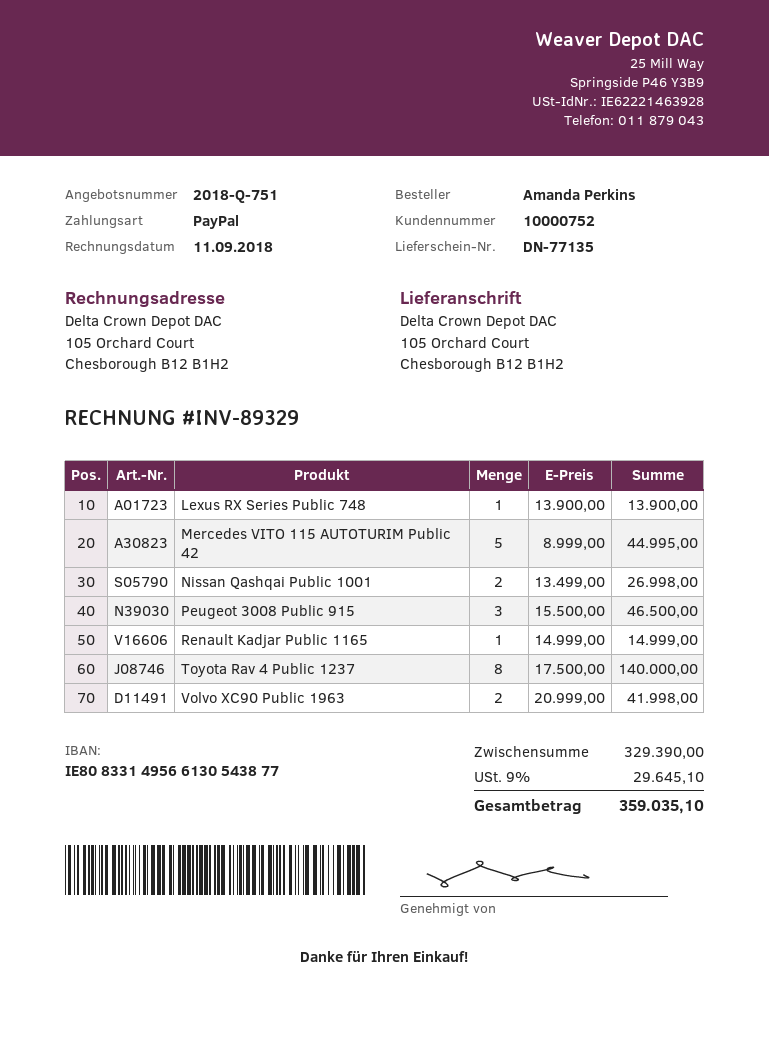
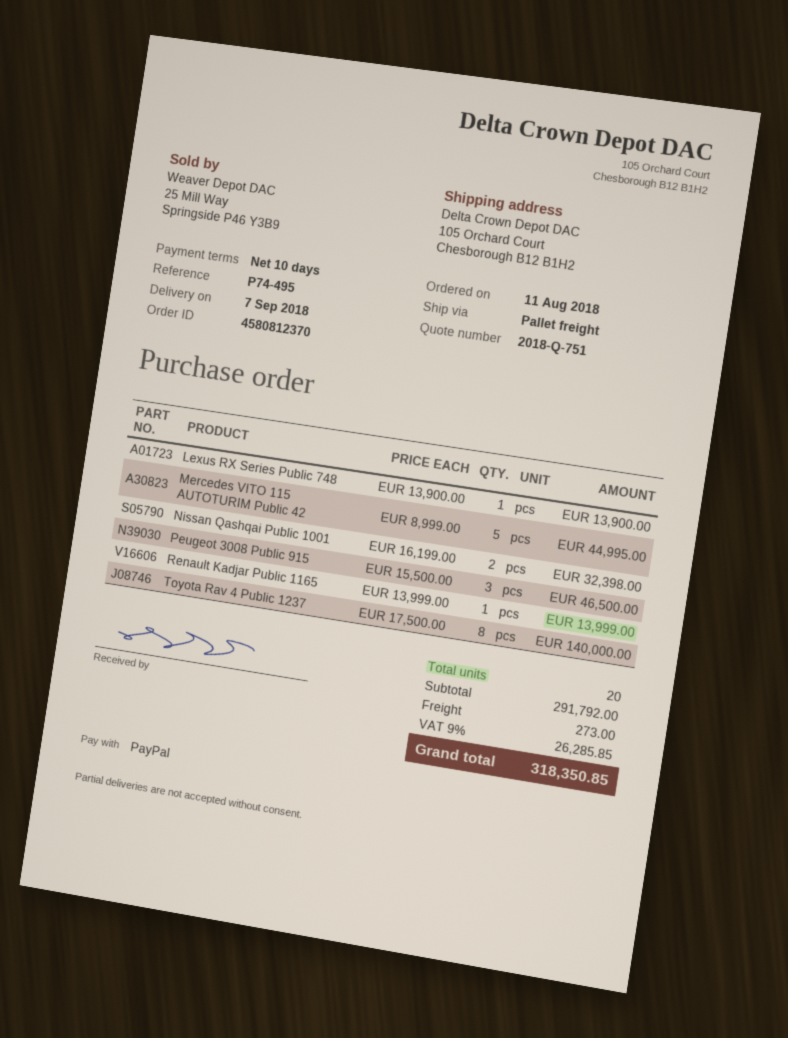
Nissan Qashqai Public 1001: 2 x 13499.00 = 26998.00 -> 2 x 16199.00 = 32398.00
Renault Kadjar Public 1165: 1 x 14999.00 = 14999.00 -> 1 x 13999.00 = 13999.00
Volvo XC90 Public 1963: 2 x 20999.00 = 41998.00 -> none
subtotal: 329390.00 -> 291792.00
shipping: none -> 273.00
tax: 9% = 29645.10 -> 9% = 26285.85
total: 359035.10 -> 318350.85

